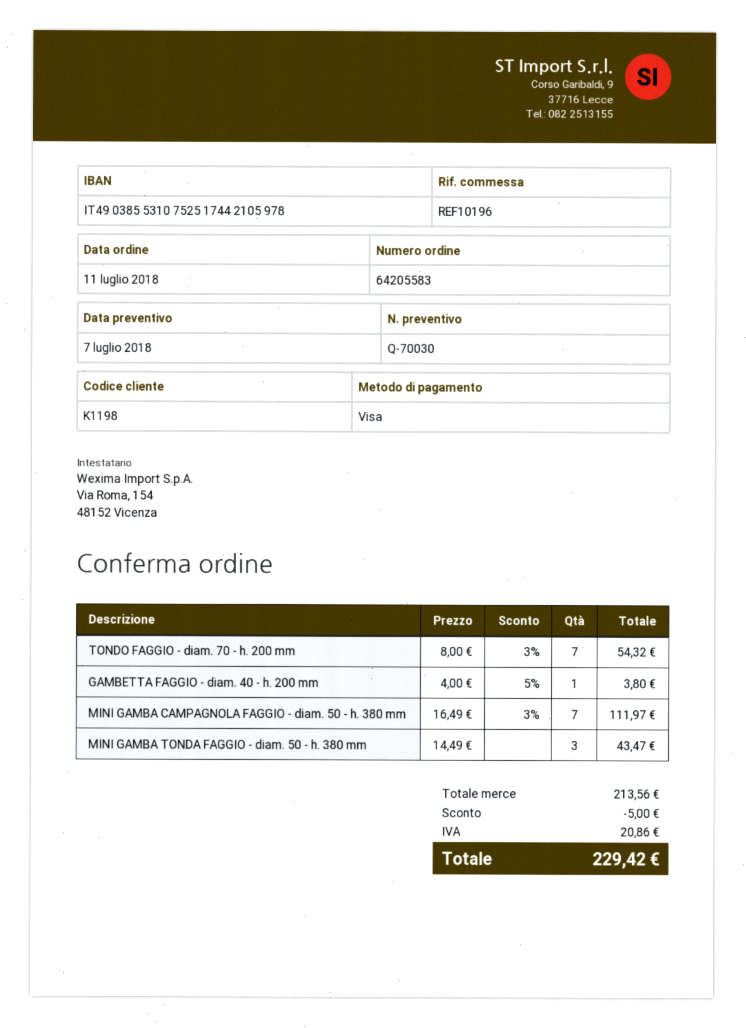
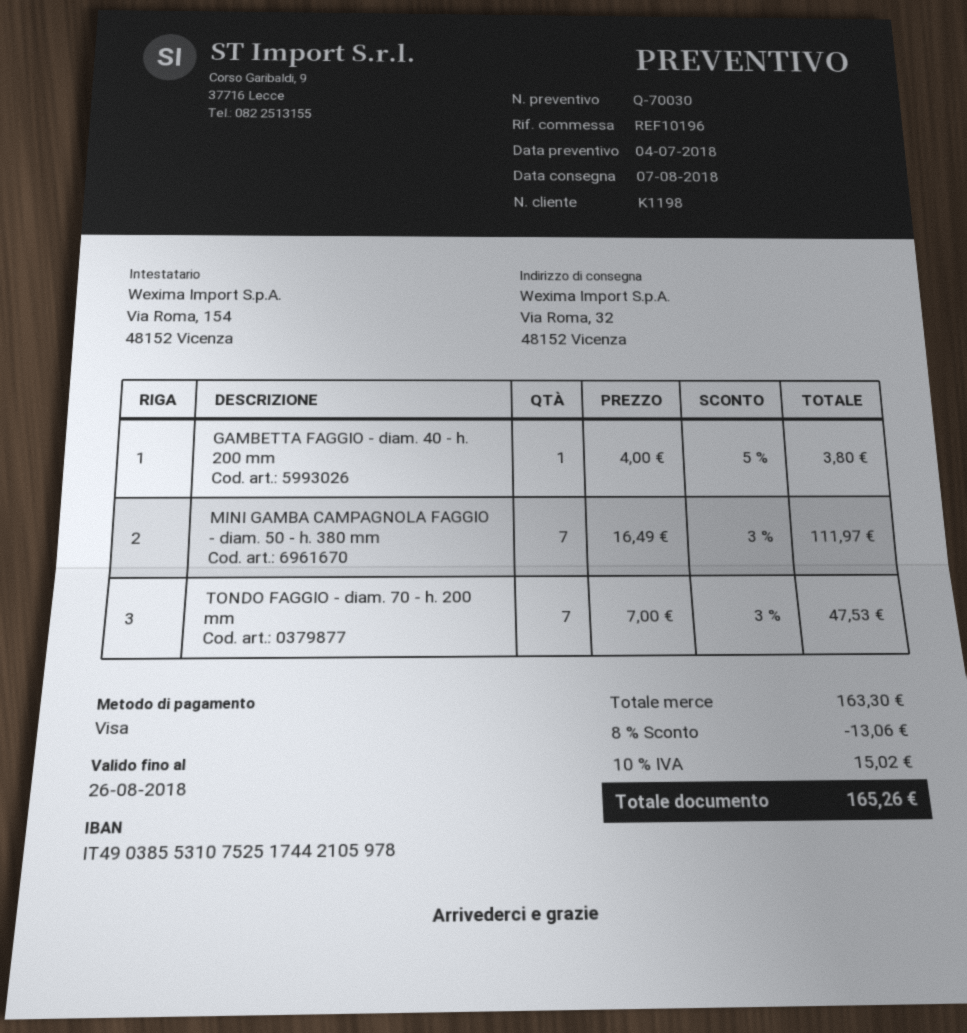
quote date: 2018-07-07 -> 2018-07-04
TONDO FAGGIO - diam. 70 - h. 200 mm: 7 x 8.00 - 3% = 54.32 -> 7 x 7.00 - 3% = 47.53
MINI GAMBA TONDA FAGGIO - diam. 50 - h. 380 mm: 3 x 14.49 = 43.47 -> none
subtotal: 213.56 -> 163.30
discount: 5.00 -> 13.06
tax: 20.86 -> 15.02
total: 229.42 -> 165.26

